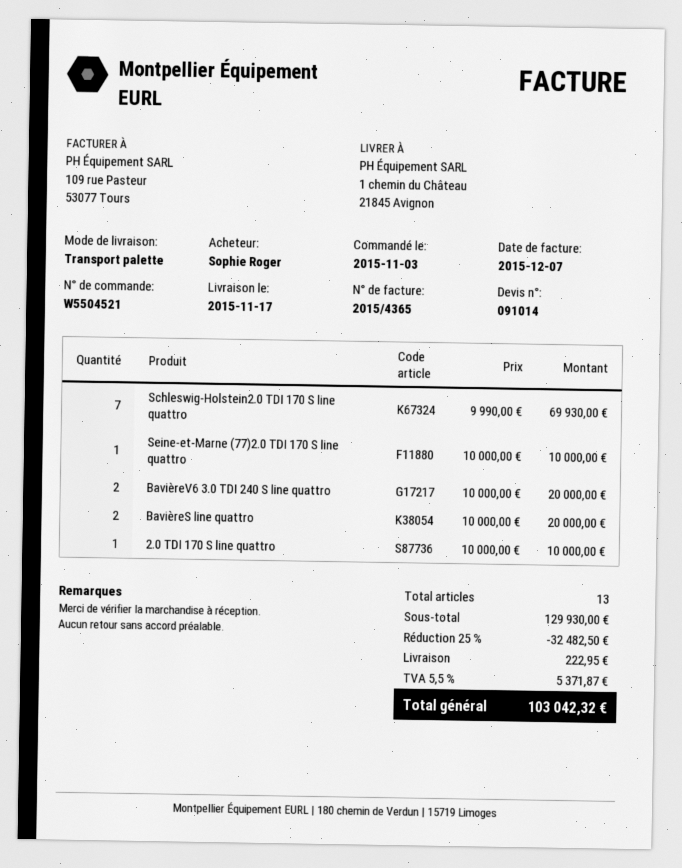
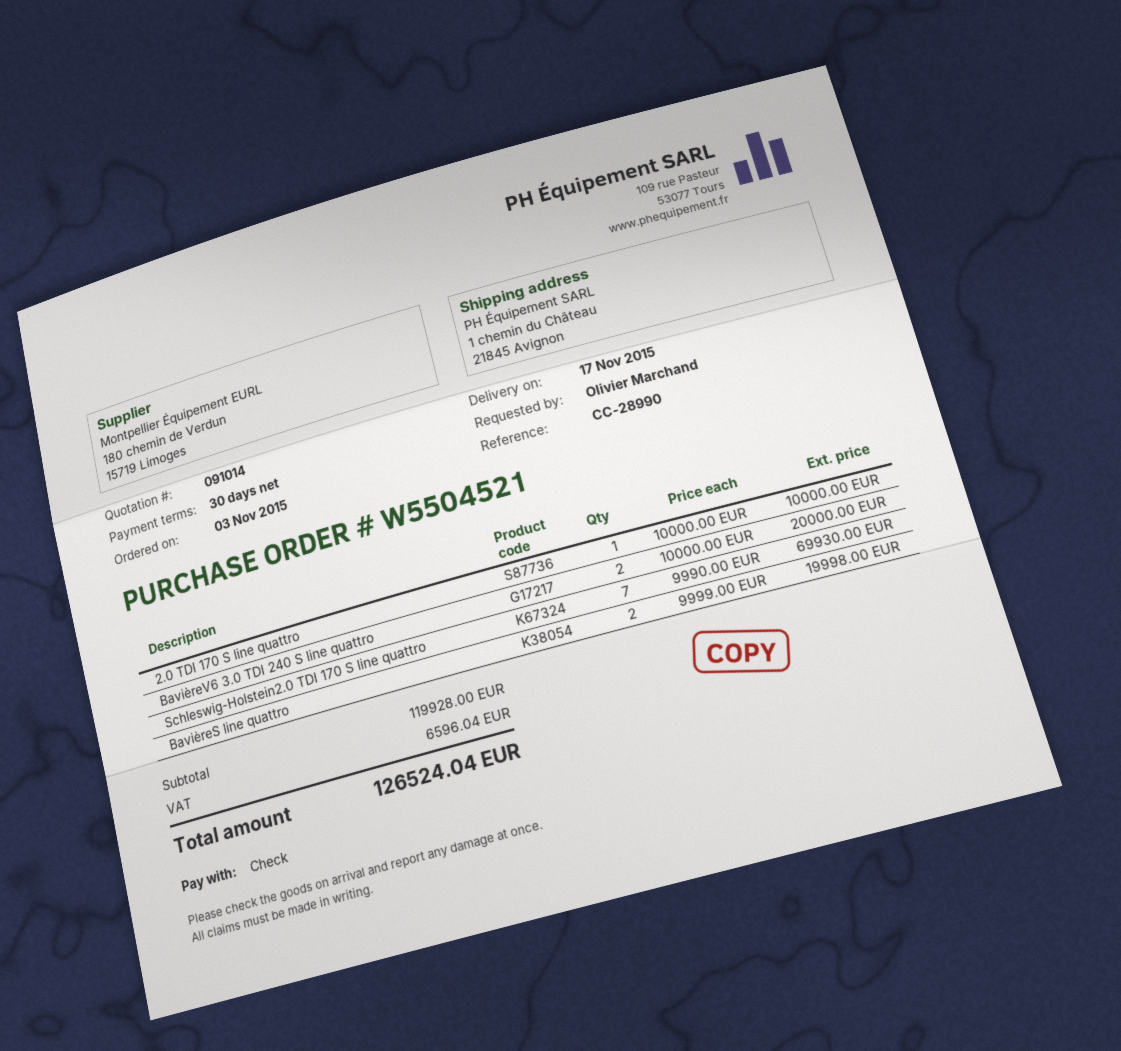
ordered by: Sophie Roger -> Olivier Marchand
Seine-et-Marne (77)2.0 TDI 170 S line quattro: 1 x 10000.00 = 10000.00 -> none
BavièreS line quattro: 2 x 10000.00 = 20000.00 -> 2 x 9999.00 = 19998.00
subtotal: 129930.00 -> 119928.00
discount: 25% = 32482.50 -> none
shipping: 222.95 -> none
tax: 5371.87 -> 6596.04
total: 103042.32 -> 126524.04

